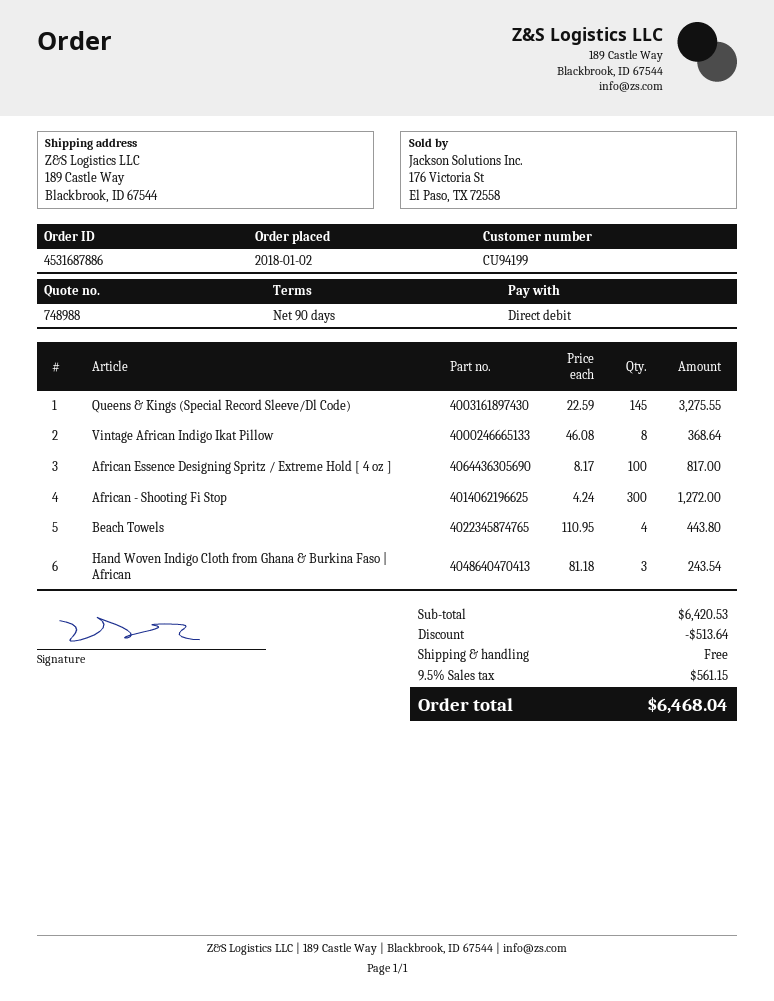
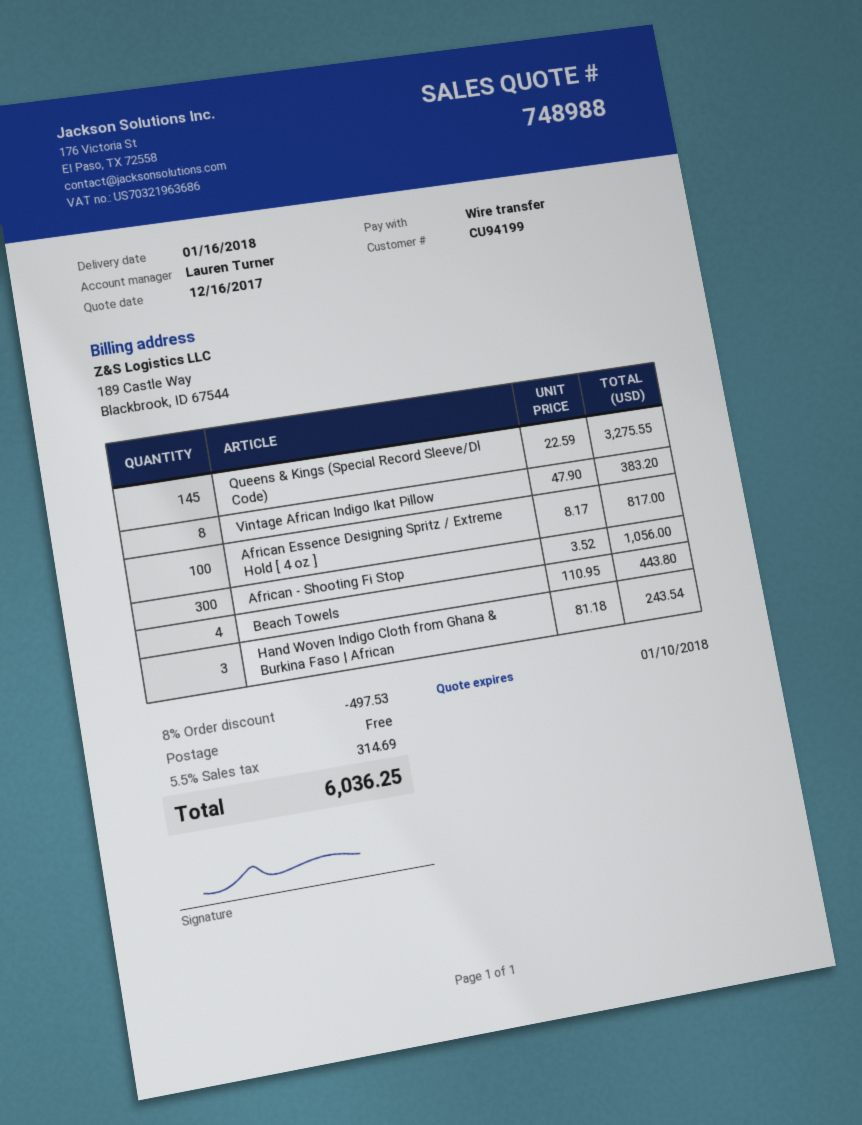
payment method: direct debit -> bank transfer
Vintage African Indigo Ikat Pillow: 8 x 46.08 = 368.64 -> 8 x 47.90 = 383.20
African - Shooting Fi Stop: 300 x 4.24 = 1272.00 -> 300 x 3.52 = 1056.00
discount: 513.64 -> 497.53
tax: 9.5% = 561.15 -> 5.5% = 314.69
total: 6468.04 -> 6036.25

